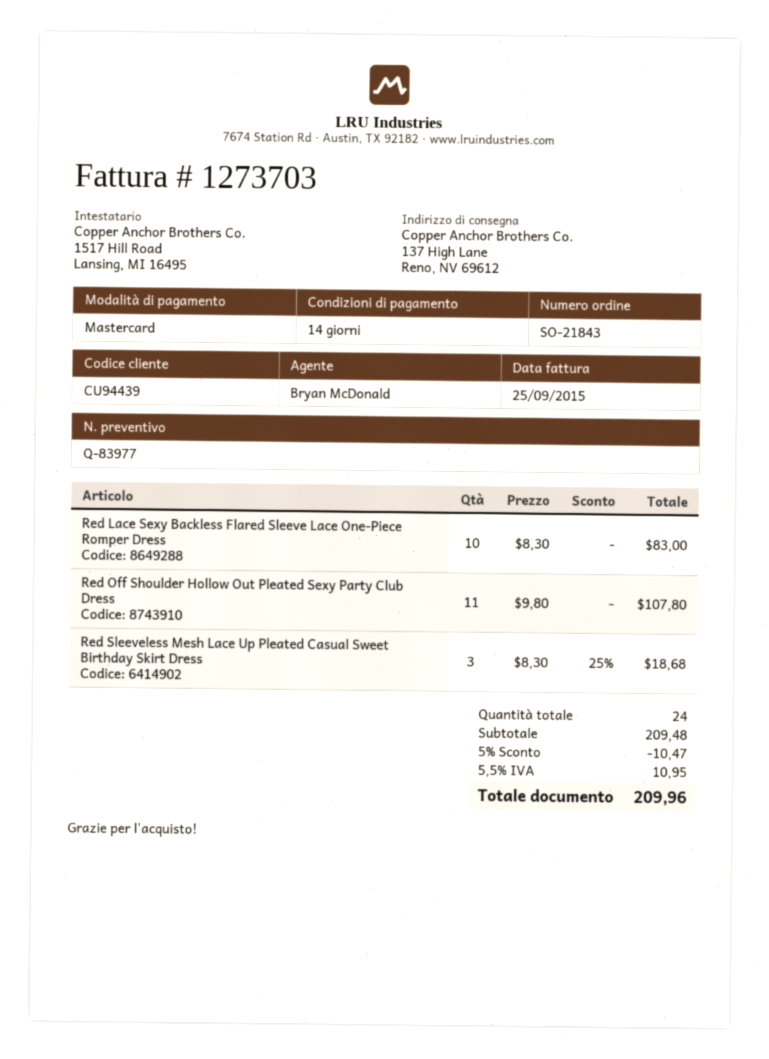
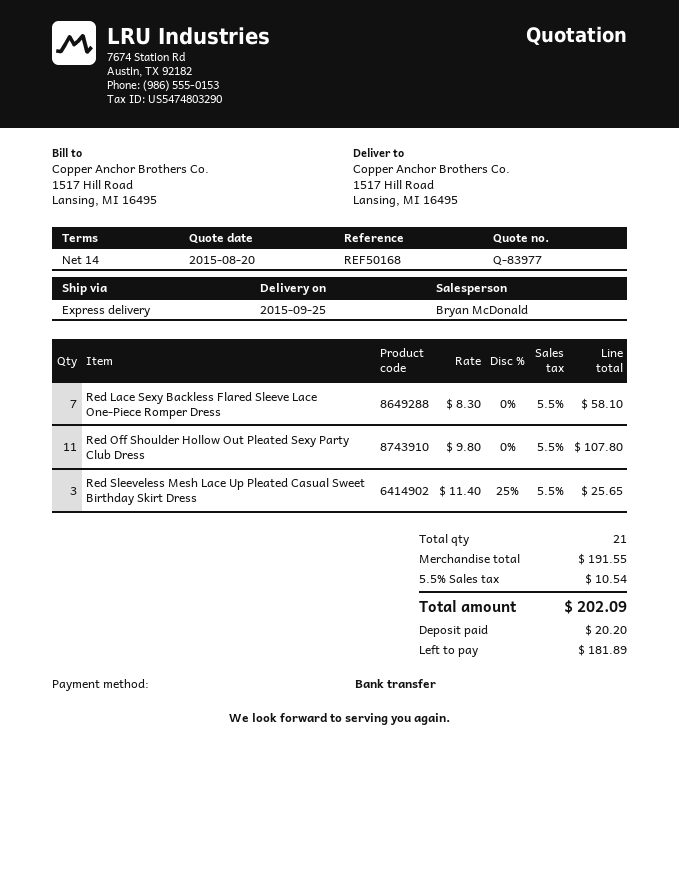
payment method: Mastercard -> bank transfer
ship to: 137 High Lane, Reno, NV 69612 -> 1517 Hill Road, Lansing, MI 16495
Red Lace Sexy Backless Flared Sleeve Lace One-Piece Romper Dress: 10 x 8.30 = 83.00 -> 7 x 8.30 = 58.10
Red Sleeveless Mesh Lace Up Pleated Casual Sweet Birthday Skirt Dress: 3 x 8.30 - 25% = 18.68 -> 3 x 11.40 - 25% = 25.65
total quantity: 24 -> 21
subtotal: 209.48 -> 191.55
discount: 5% = 10.47 -> none
tax: 5.5% = 10.95 -> 5.5% = 10.54
total: 209.96 -> 202.09

